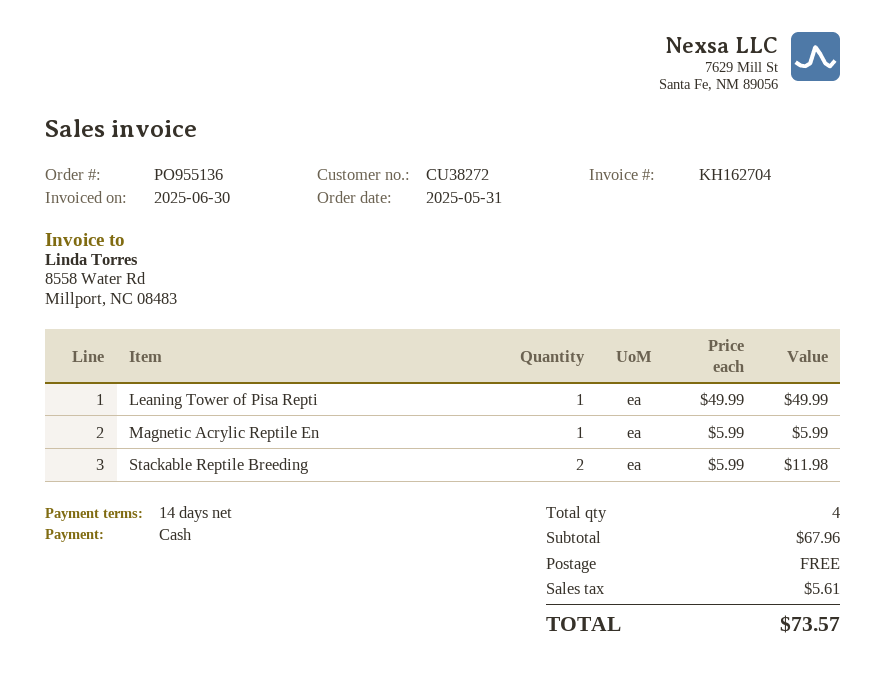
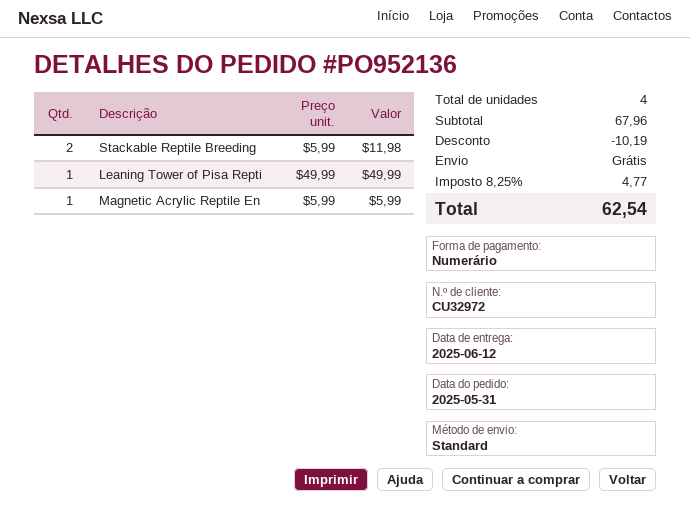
order number: PO955136 -> PO952136
customer number: CU38272 -> CU32972
discount: none -> 10.19
tax: 5.61 -> 4.77
total: 73.57 -> 62.54

